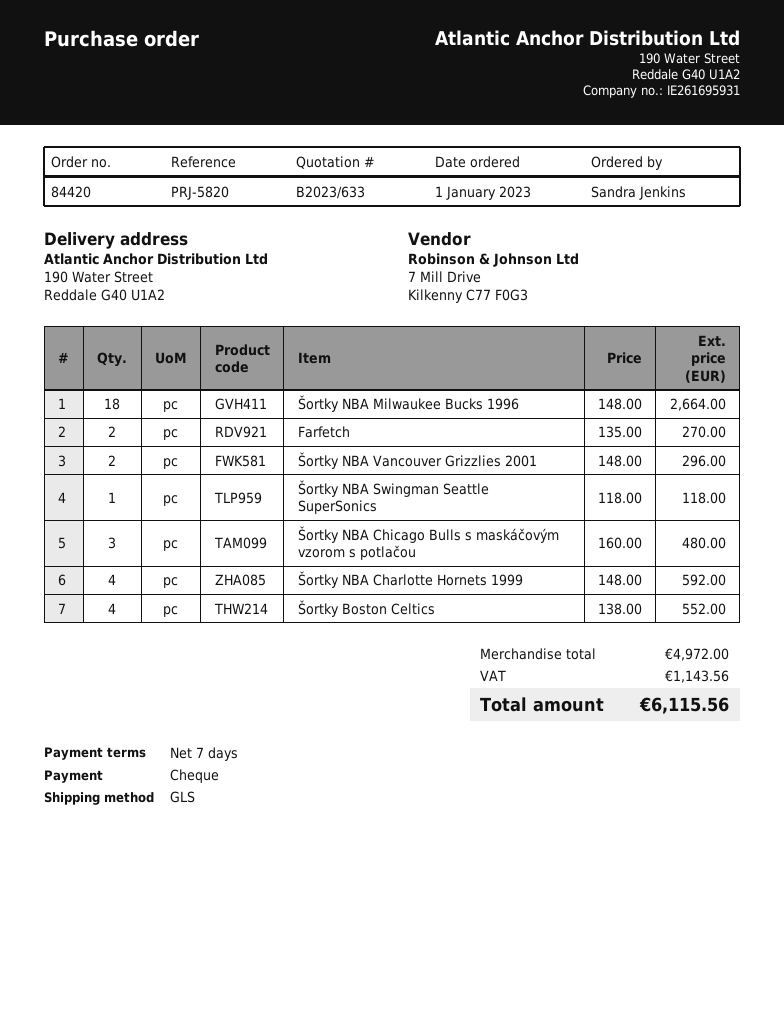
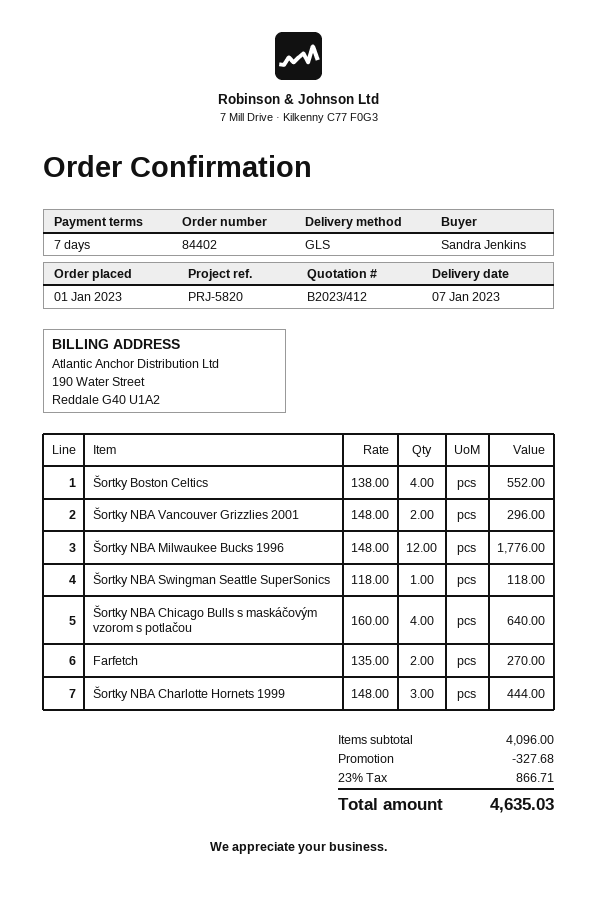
quote number: B2023/633 -> B2023/412
order number: 84420 -> 84402
Šortky NBA Milwaukee Bucks 1996: 18 x 148.00 = 2664.00 -> 12 x 148.00 = 1776.00
Šortky NBA Chicago Bulls s maskáčovým vzorom s potlačou: 3 x 160.00 = 480.00 -> 4 x 160.00 = 640.00
Šortky NBA Charlotte Hornets 1999: 4 x 148.00 = 592.00 -> 3 x 148.00 = 444.00
subtotal: 4972.00 -> 4096.00
discount: none -> 327.68
tax: 1143.56 -> 866.71
total: 6115.56 -> 4635.03

